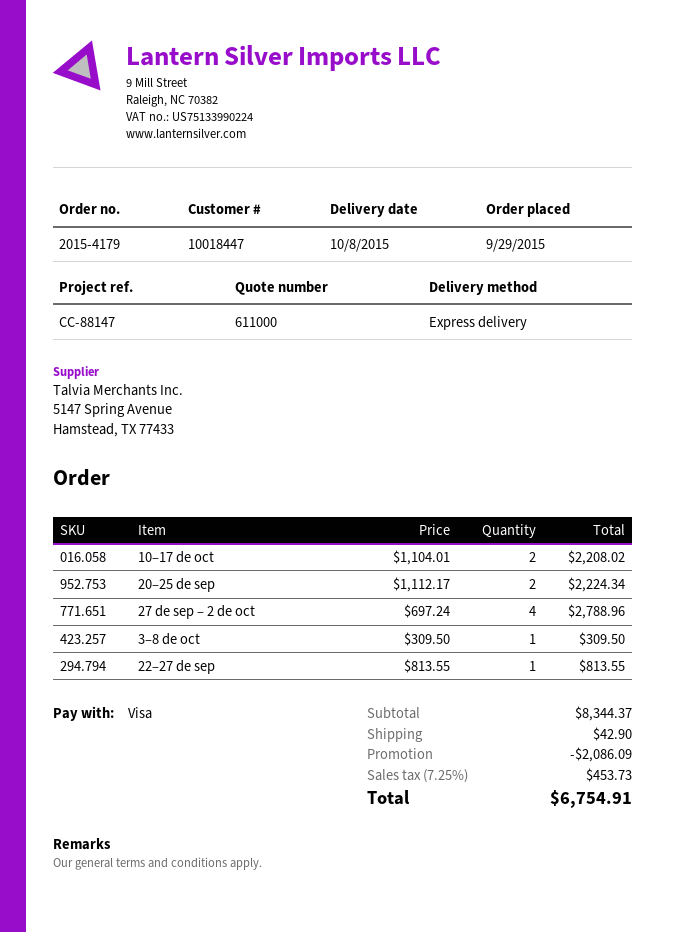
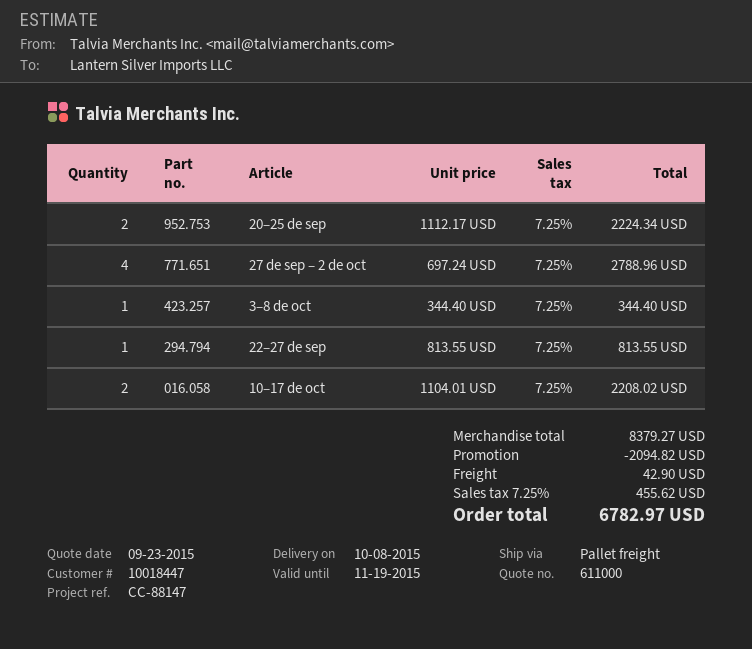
shipping method: express -> pallet freight
3–8 de oct: 1 x 309.50 = 309.50 -> 1 x 344.40 = 344.40
subtotal: 8344.37 -> 8379.27
discount: 2086.09 -> 2094.82
tax: 7.25% = 453.73 -> 7.25% = 455.62
total: 6754.91 -> 6782.97

